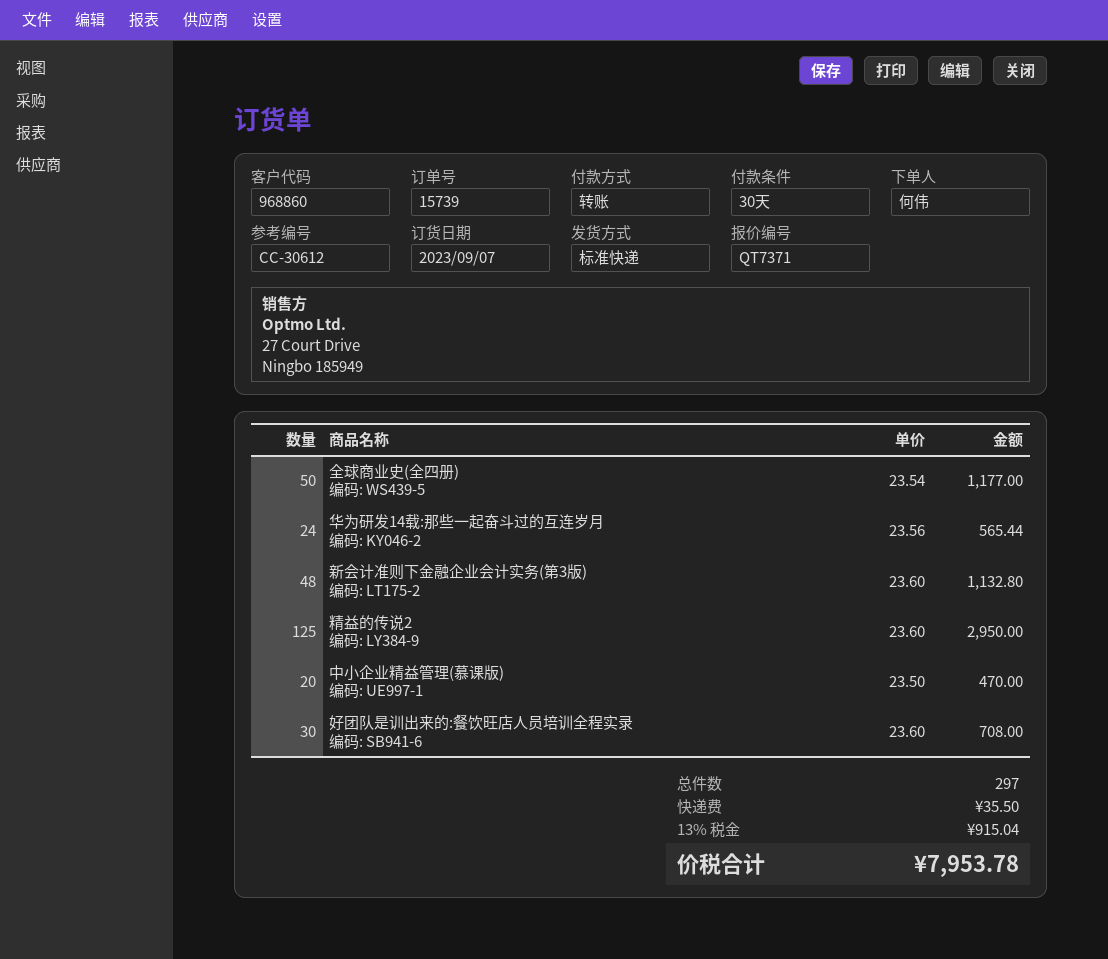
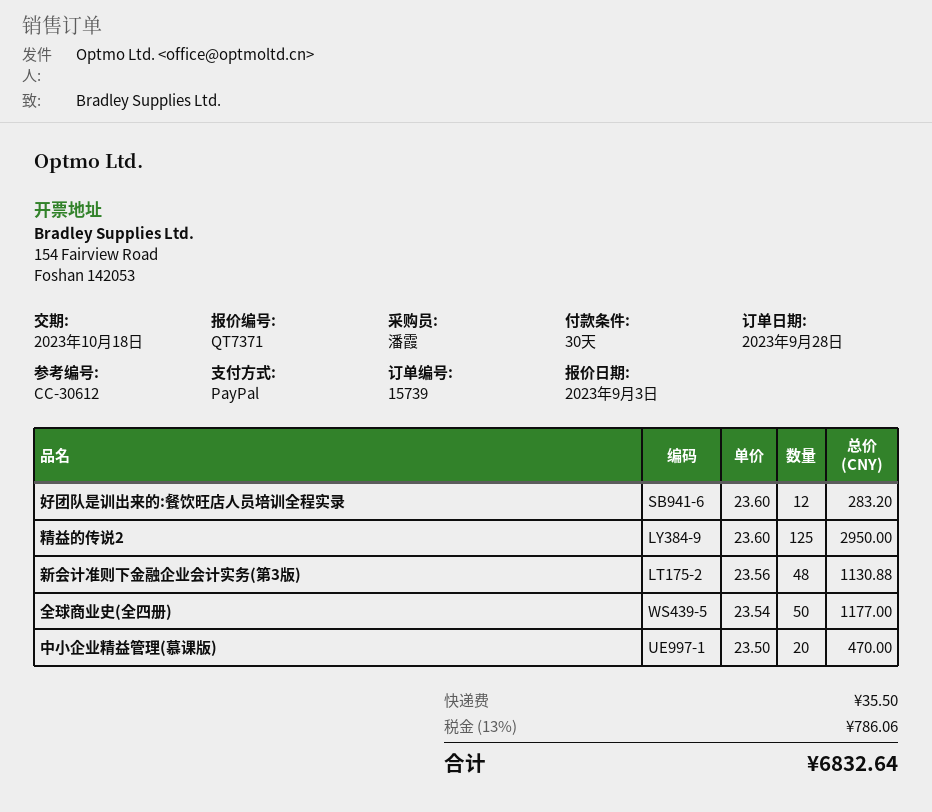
order date: 2023-09-07 -> 2023-09-28
ordered by: 何伟 -> 潘霞
payment method: bank transfer -> PayPal
华为研发14载:那些一起奋斗过的互连岁月: 24 x 23.56 = 565.44 -> none
新会计准则下金融企业会计实务(第3版): 48 x 23.60 = 1132.80 -> 48 x 23.56 = 1130.88
好团队是训出来的:餐饮旺店人员培训全程实录: 30 x 23.60 = 708.00 -> 12 x 23.60 = 283.20
tax: 13% = 915.04 -> 13% = 786.06
total: 7953.78 -> 6832.64

